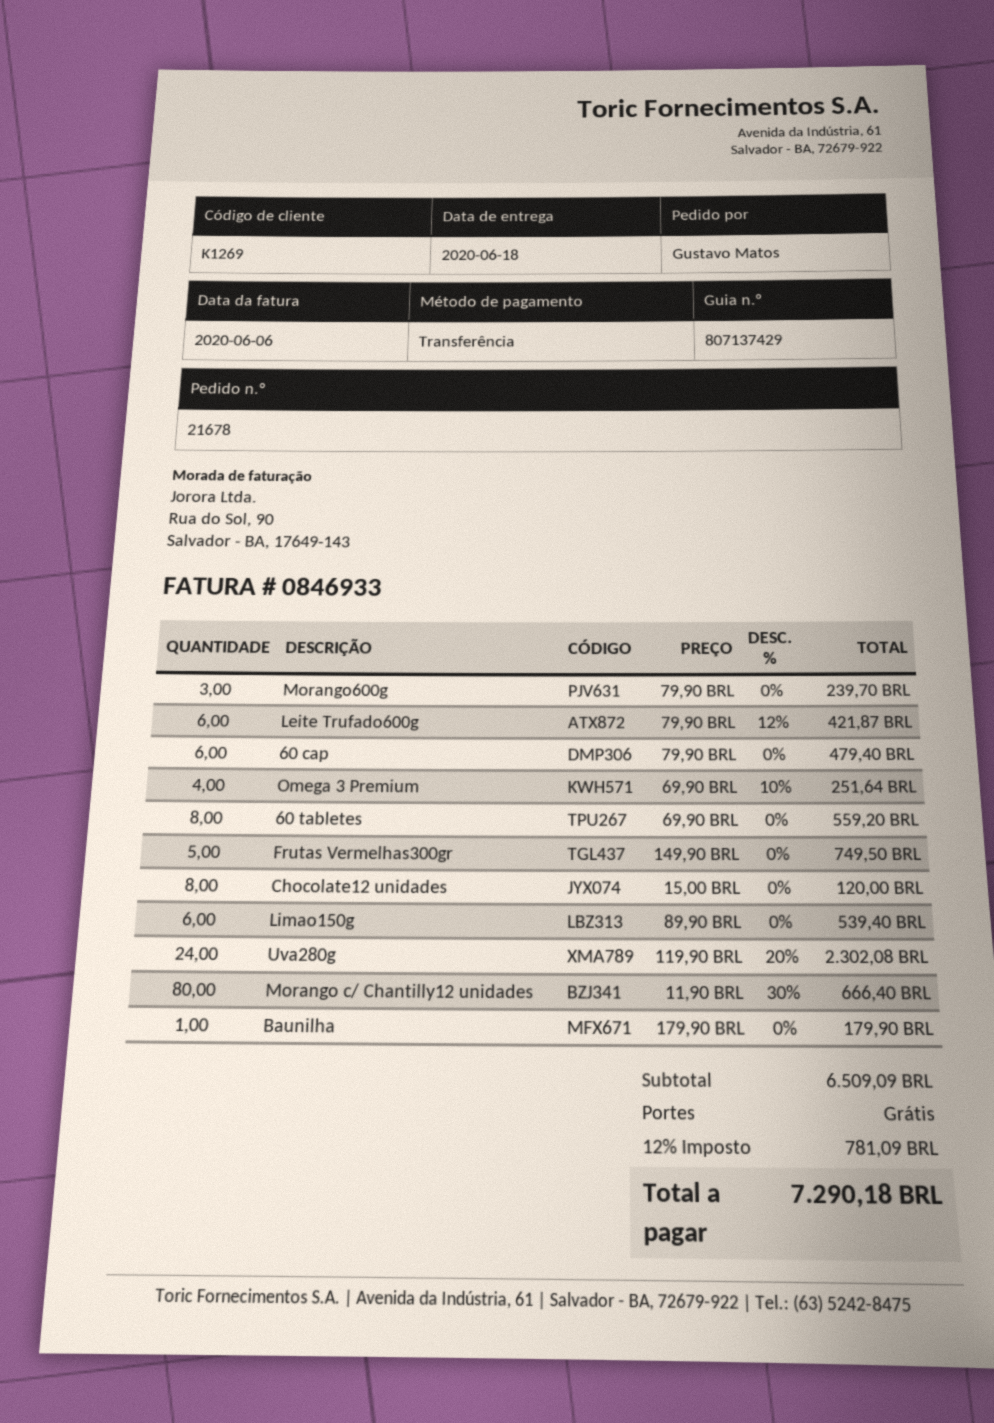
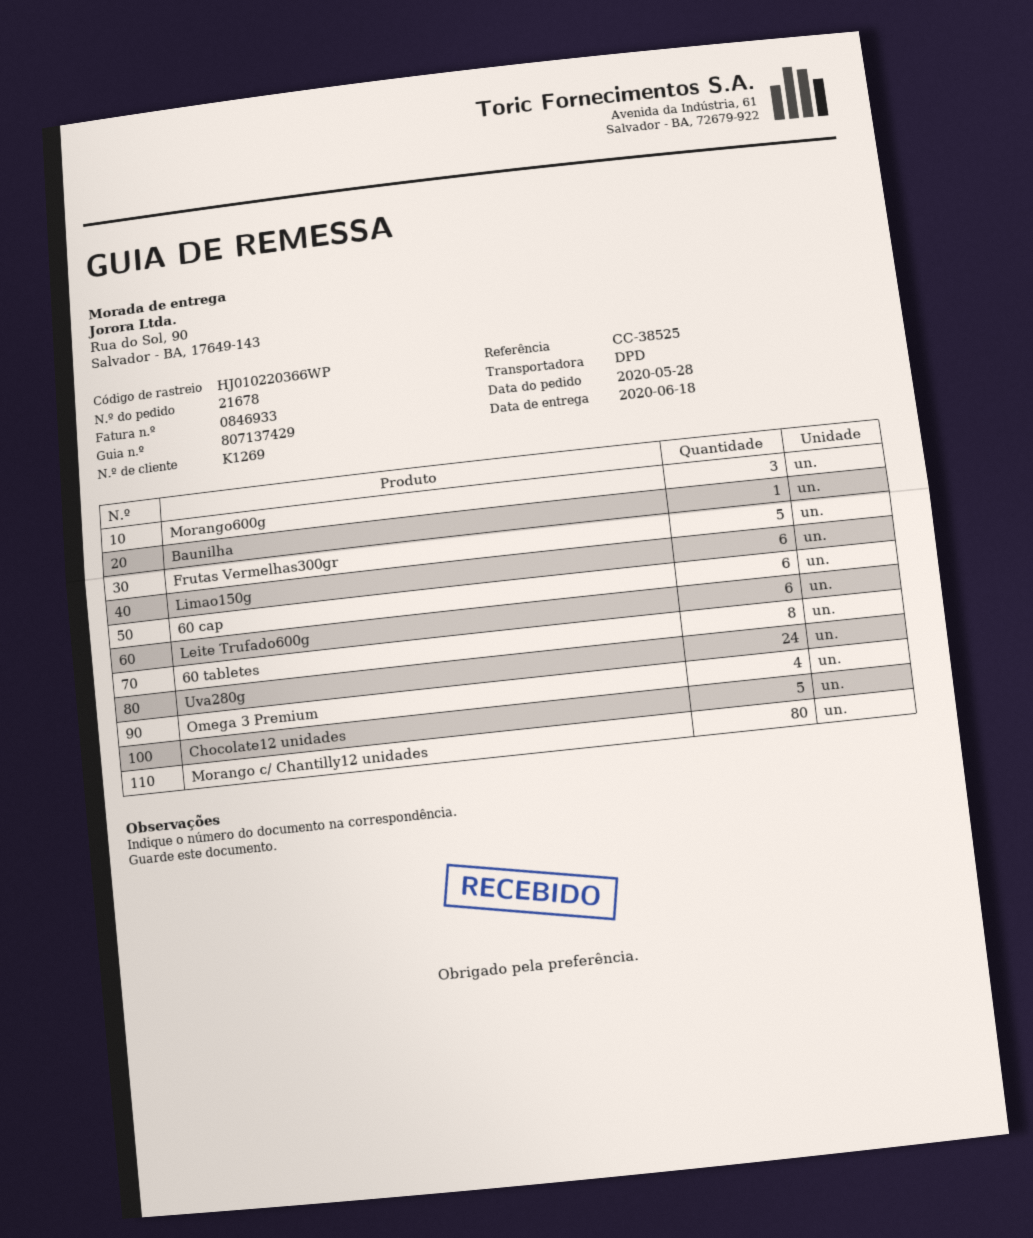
Chocolate12 unidades: 8 -> 5

